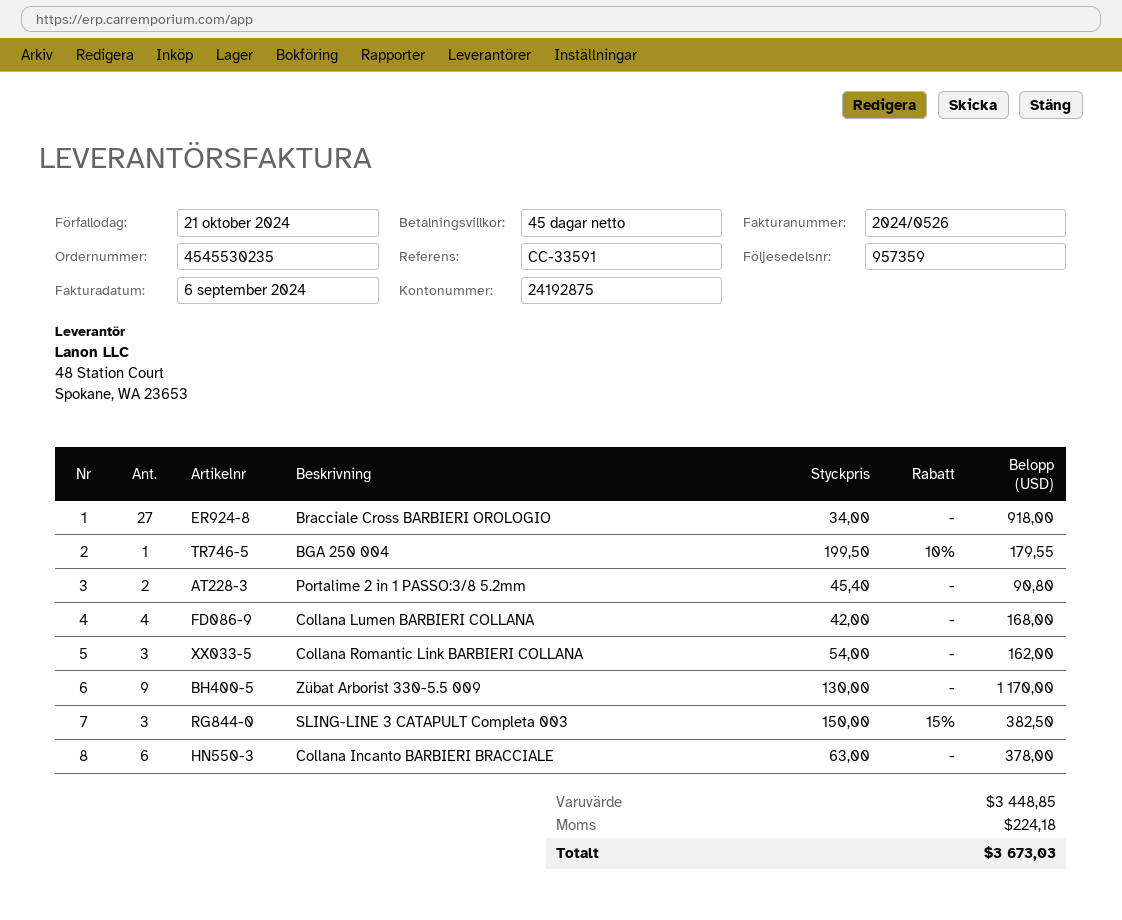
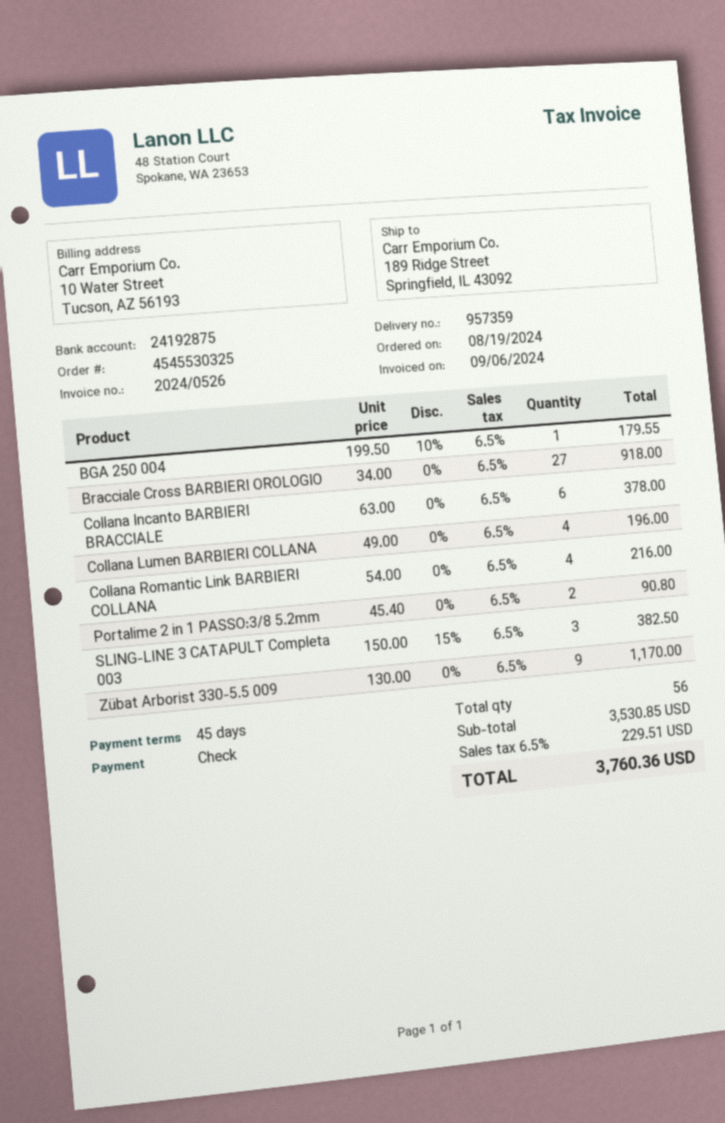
order number: 4545530235 -> 4545530325
Collana Lumen BARBIERI COLLANA: 4 x 42.00 = 168.00 -> 4 x 49.00 = 196.00
Collana Romantic Link BARBIERI COLLANA: 3 x 54.00 = 162.00 -> 4 x 54.00 = 216.00
subtotal: 3448.85 -> 3530.85
tax: 224.18 -> 229.51
total: 3673.03 -> 3760.36

